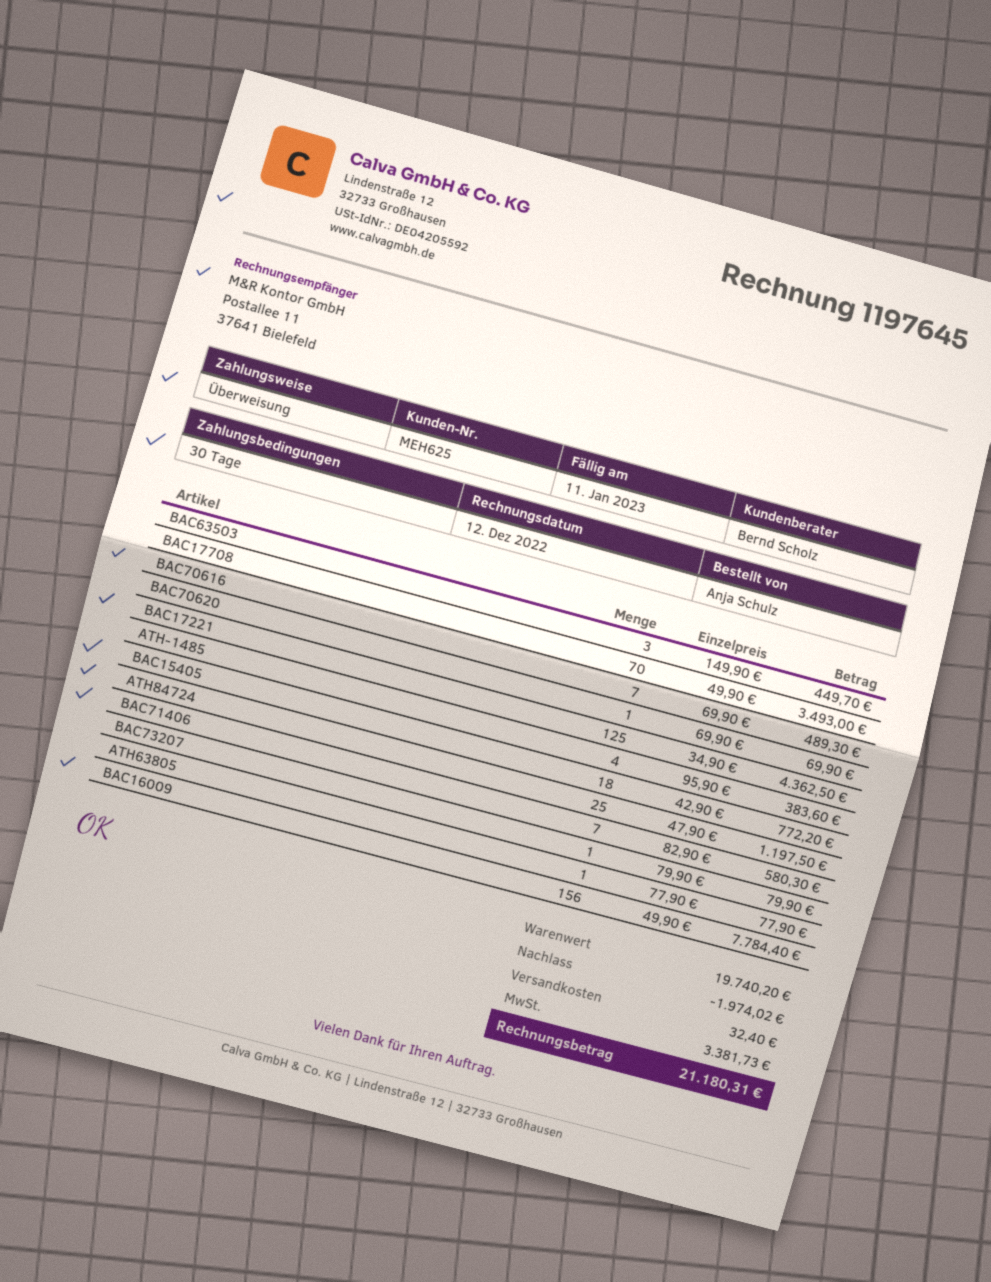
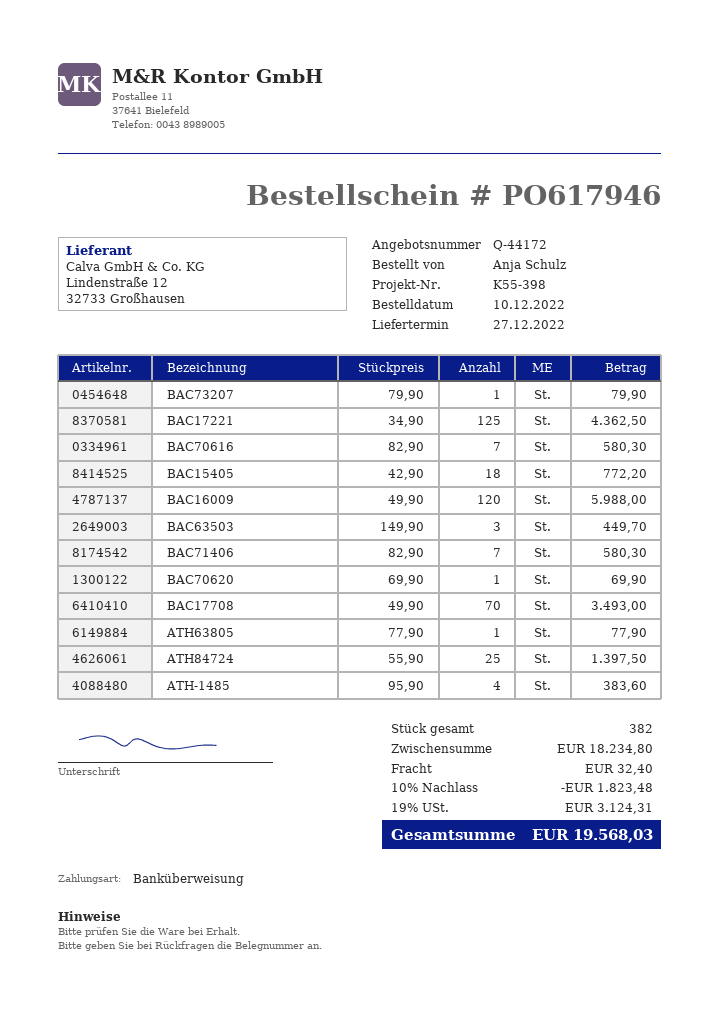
BAC70616: 7 x 69.90 = 489.30 -> 7 x 82.90 = 580.30
ATH84724: 25 x 47.90 = 1197.50 -> 25 x 55.90 = 1397.50
BAC16009: 156 x 49.90 = 7784.40 -> 120 x 49.90 = 5988.00
subtotal: 19740.20 -> 18234.80
discount: 1974.02 -> 1823.48
tax: 3381.73 -> 3124.31
total: 21180.31 -> 19568.03

